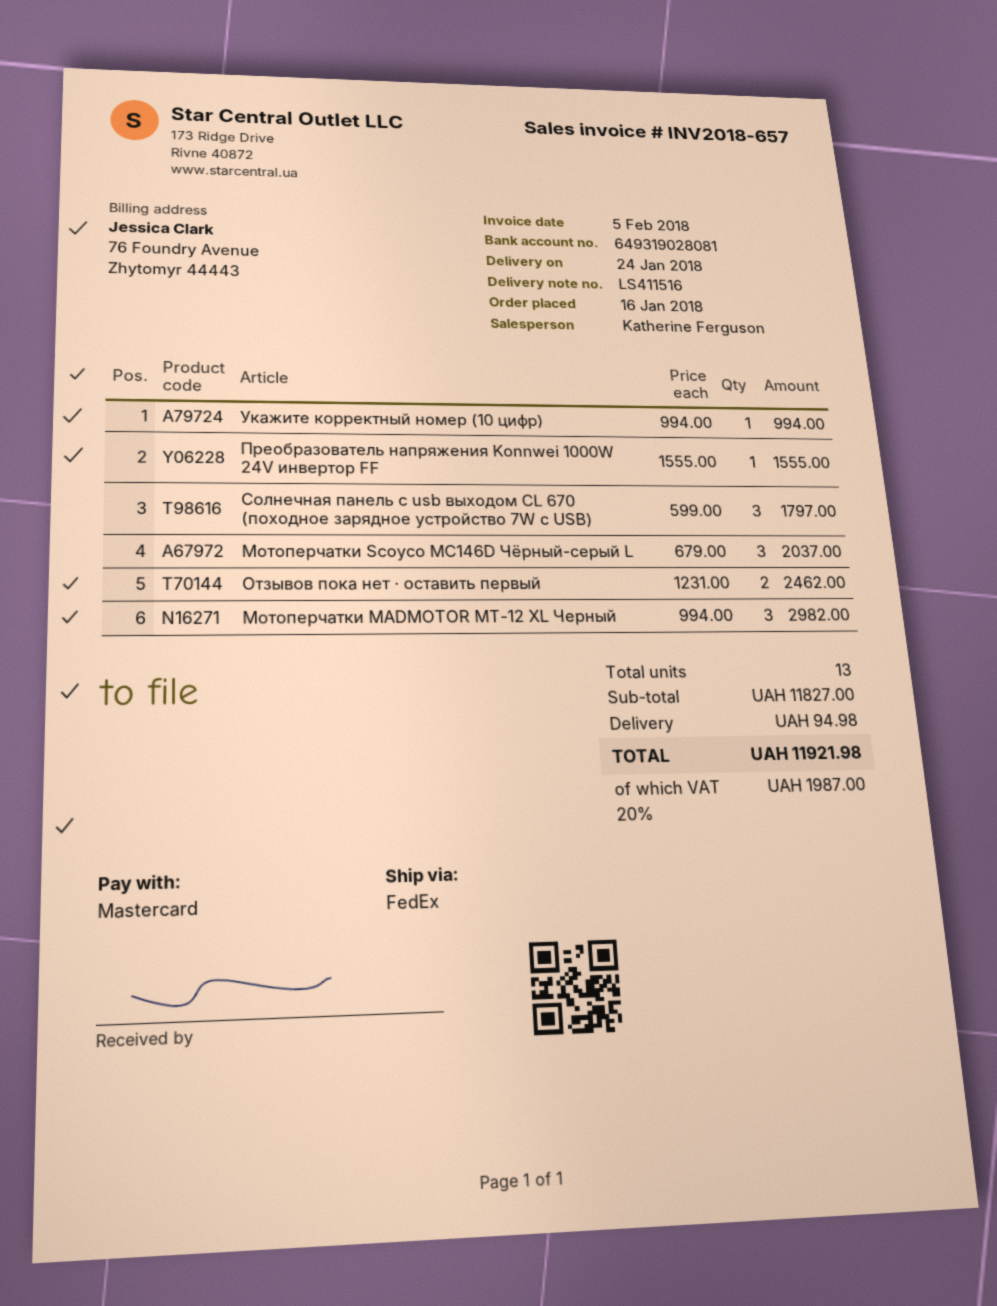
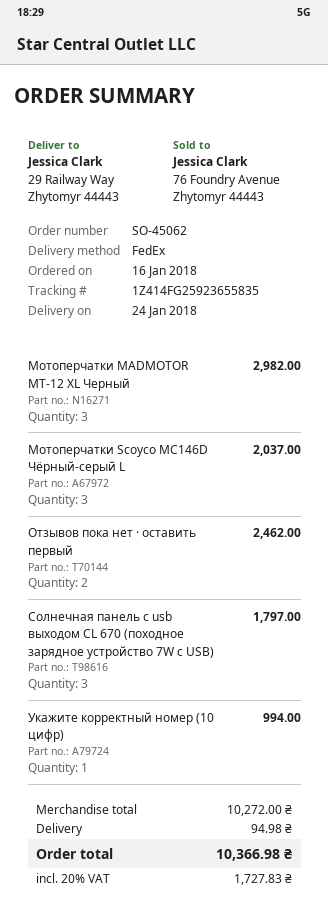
Преобразователь напряжения Konnwei 1000W 24V инвертор FF: 1 for 1555.00 -> none
subtotal: 11827.00 -> 10272.00
tax: 20% = 1987.00 -> 20% = 1727.83
total: 11921.98 -> 10366.98

